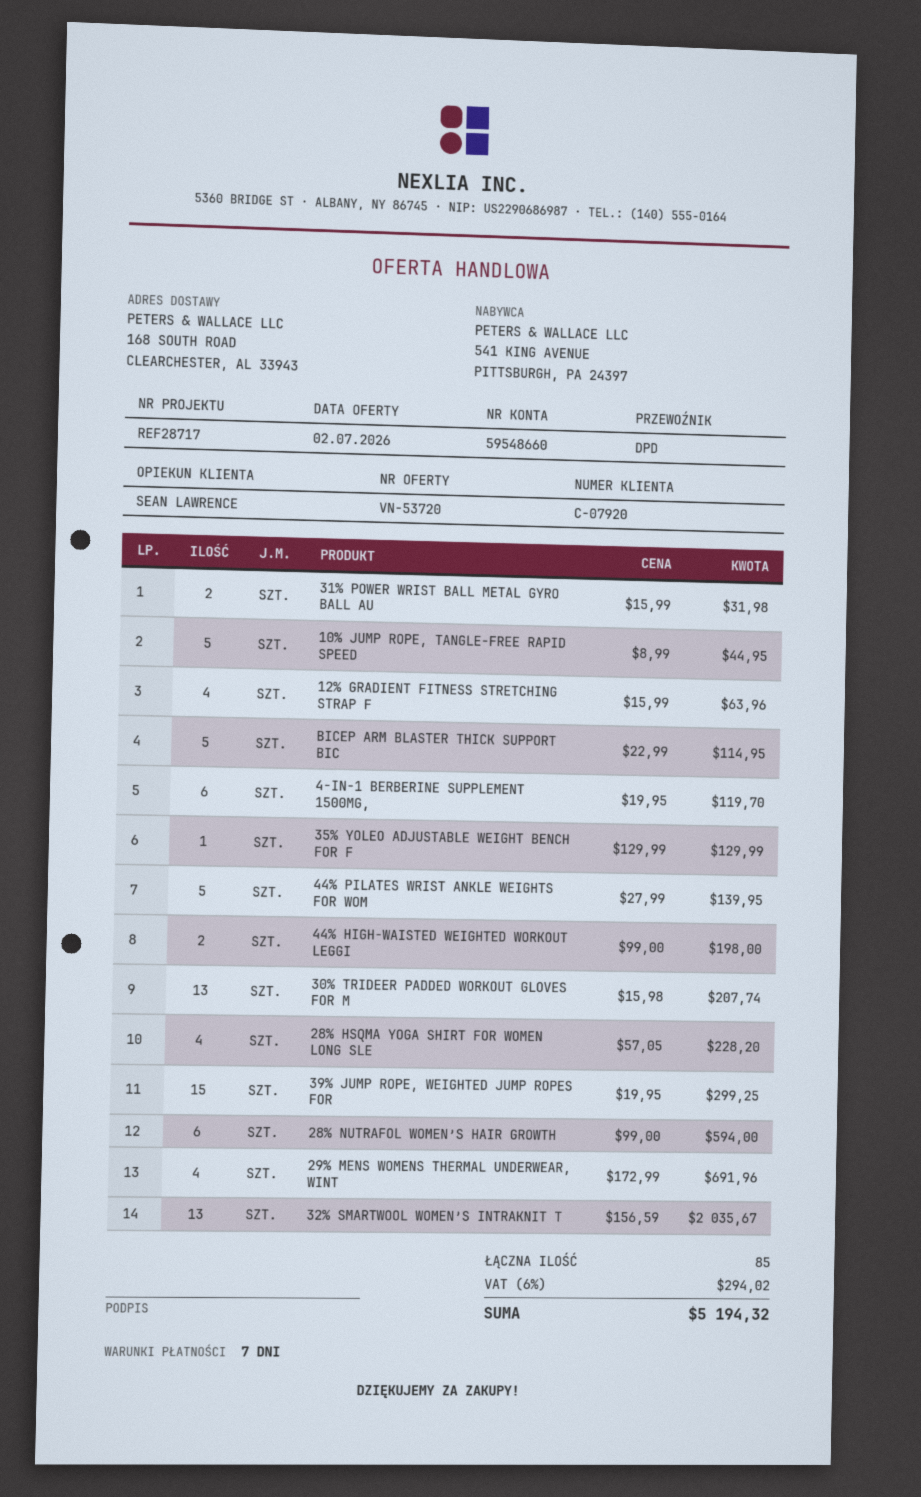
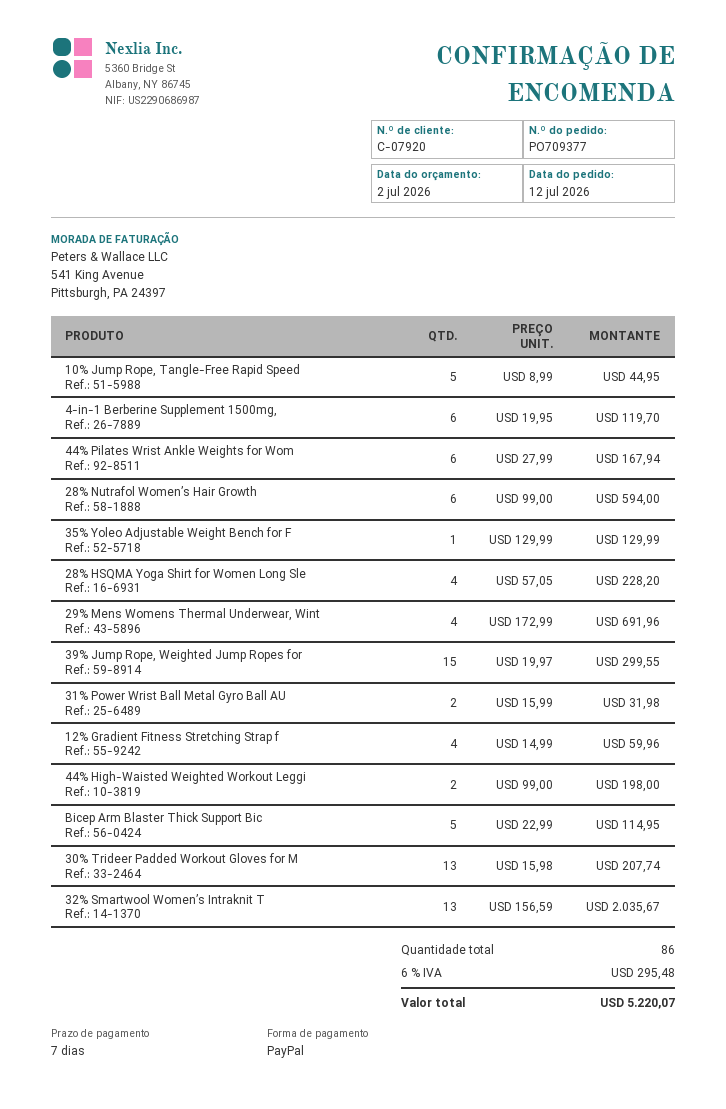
12% GRADIENT FITNESS STRETCHING STRAP F: 4 x 15.99 = 63.96 -> 4 x 14.99 = 59.96
44% PILATES WRIST ANKLE WEIGHTS FOR WOM: 5 x 27.99 = 139.95 -> 6 x 27.99 = 167.94
39% JUMP ROPE, WEIGHTED JUMP ROPES FOR: 15 x 19.95 = 299.25 -> 15 x 19.97 = 299.55
total quantity: 85 -> 86
tax: 6% = 294.02 -> 6% = 295.48
total: 5194.32 -> 5220.07

